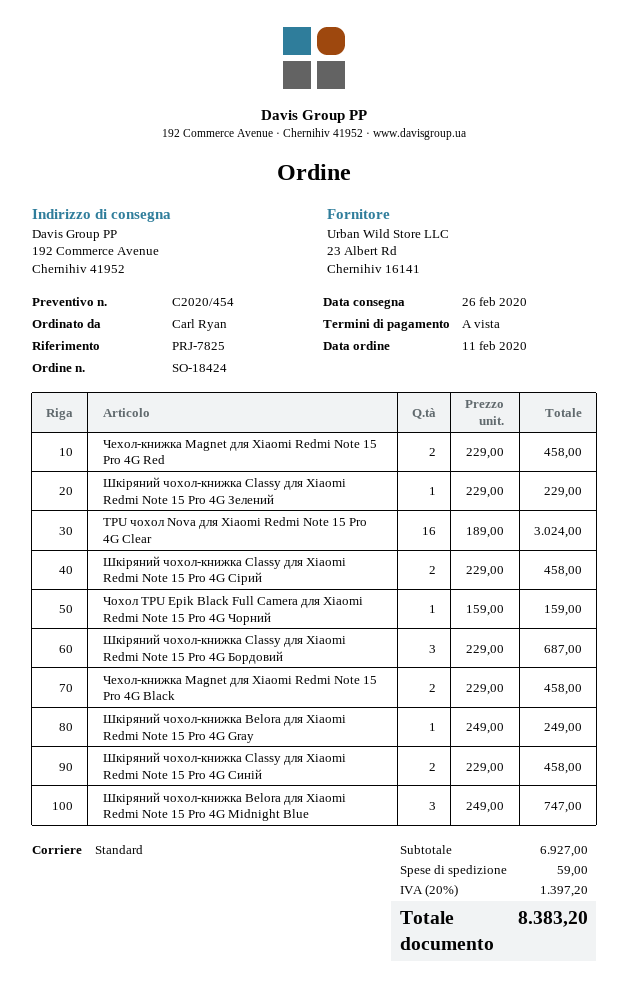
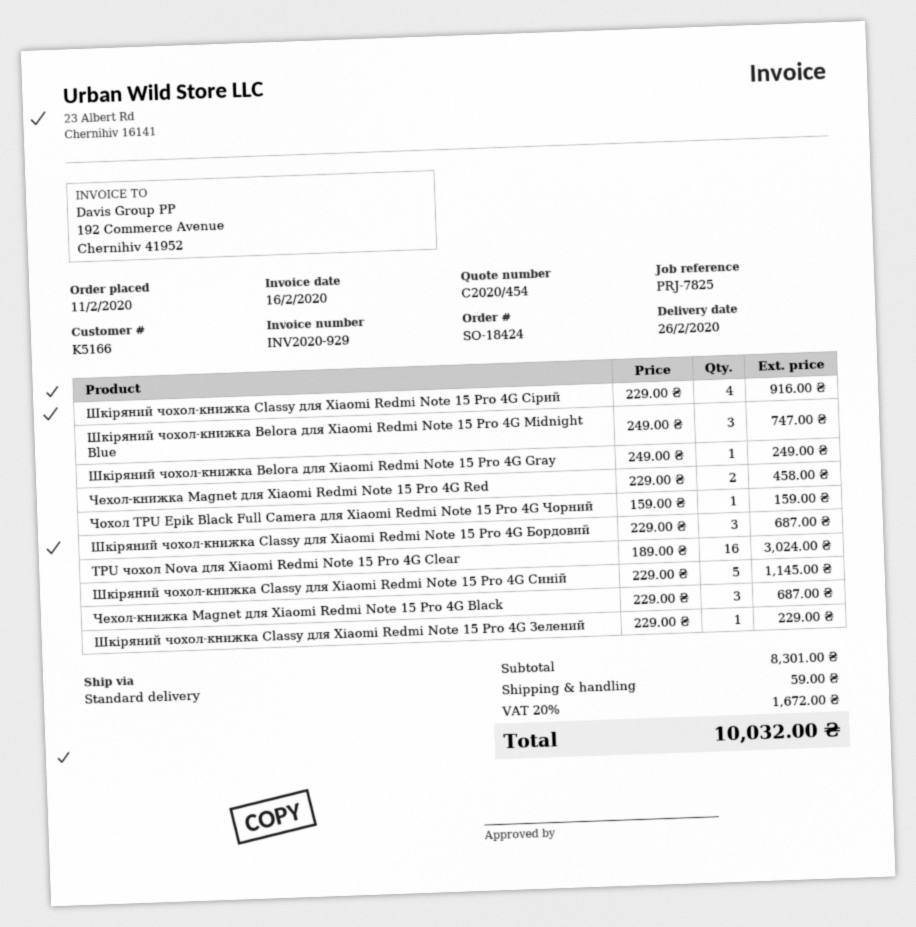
Шкіряний чохол-книжка Classy для Xiaomi Redmi Note 15 Pro 4G Сірий: 2 x 229.00 = 458.00 -> 4 x 229.00 = 916.00
Чехол-книжка Magnet для Xiaomi Redmi Note 15 Pro 4G Black: 2 x 229.00 = 458.00 -> 3 x 229.00 = 687.00
Шкіряний чохол-книжка Classy для Xiaomi Redmi Note 15 Pro 4G Синій: 2 x 229.00 = 458.00 -> 5 x 229.00 = 1145.00
subtotal: 6927.00 -> 8301.00
tax: 20% = 1397.20 -> 20% = 1672.00
total: 8383.20 -> 10032.00

